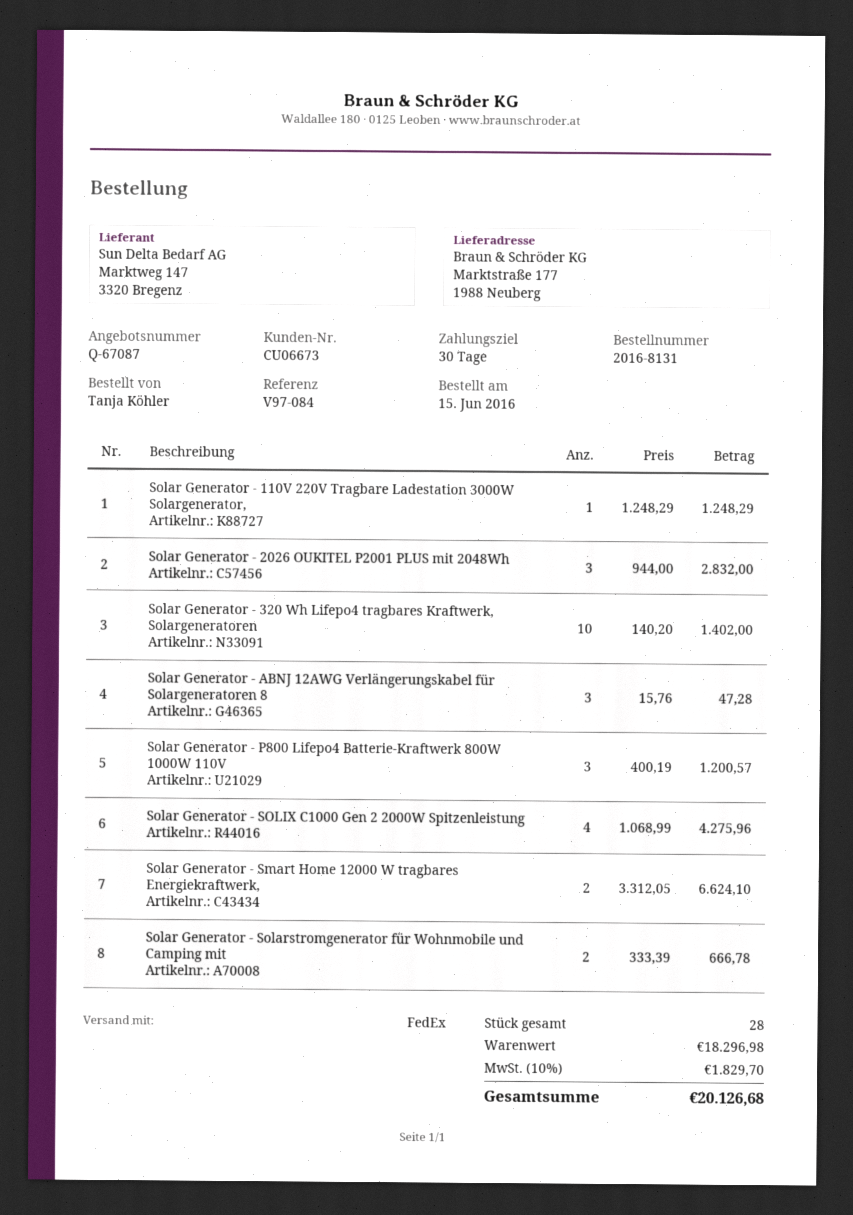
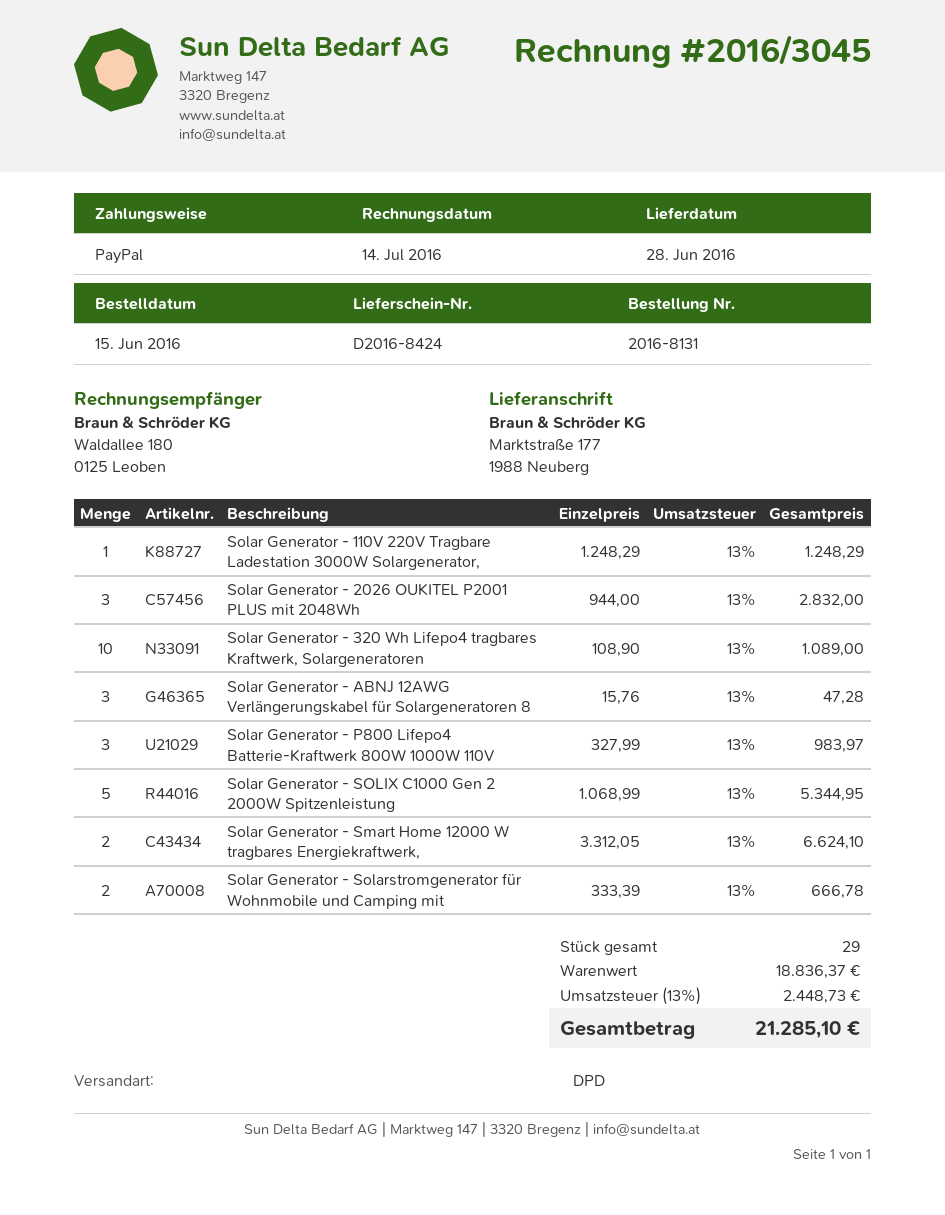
shipping method: FedEx -> DPD
Solar Generator - 320 Wh Lifepo4 tragbares Kraftwerk, Solargeneratoren: 10 x 140.20 = 1402.00 -> 10 x 108.90 = 1089.00
Solar Generator - P800 Lifepo4 Batterie-Kraftwerk 800W 1000W 110V: 3 x 400.19 = 1200.57 -> 3 x 327.99 = 983.97
Solar Generator - SOLIX C1000 Gen 2 2000W Spitzenleistung: 4 x 1068.99 = 4275.96 -> 5 x 1068.99 = 5344.95
total quantity: 28 -> 29
subtotal: 18296.98 -> 18836.37
tax: 10% = 1829.70 -> 13% = 2448.73
total: 20126.68 -> 21285.10

